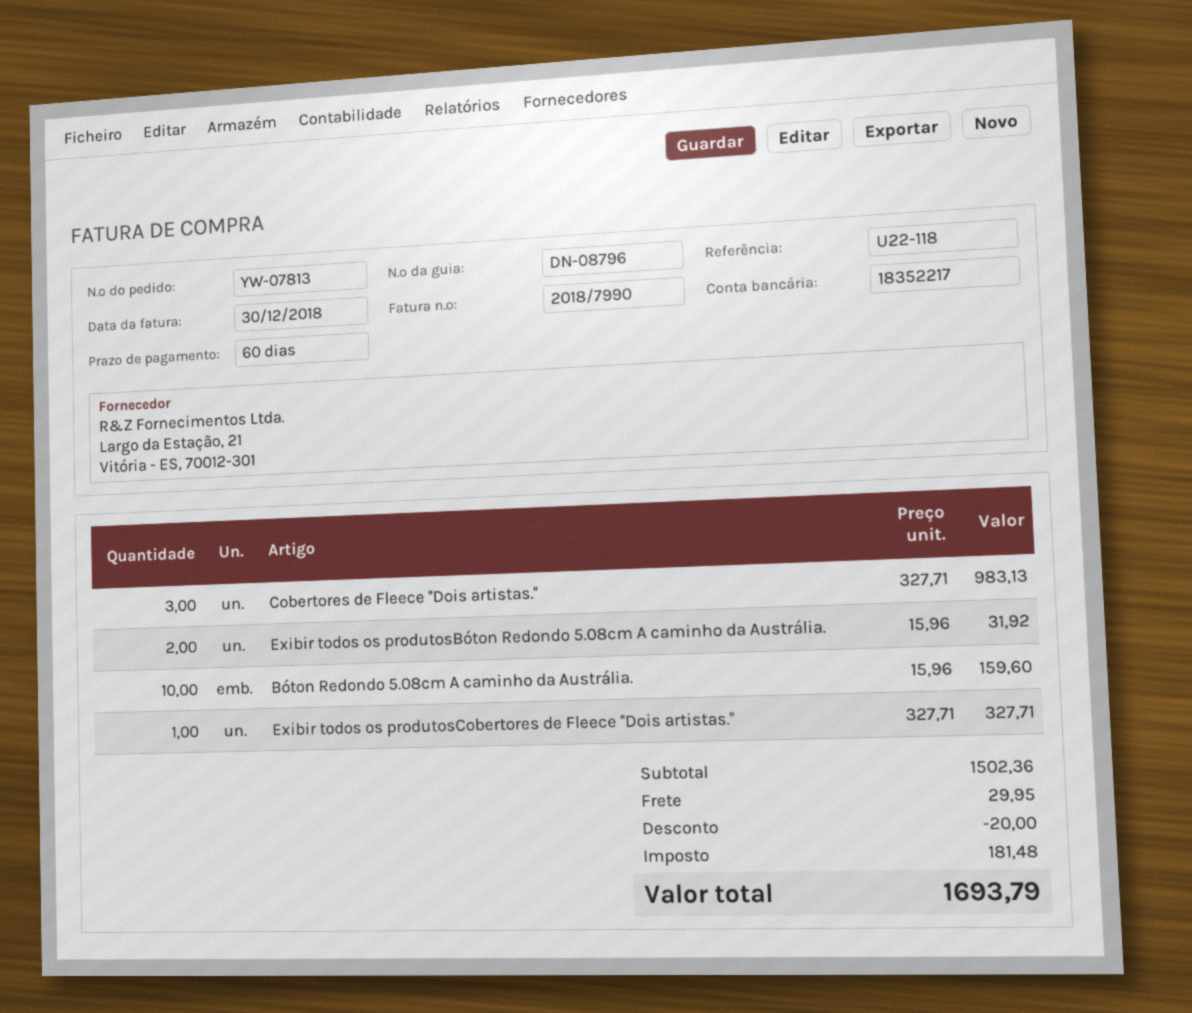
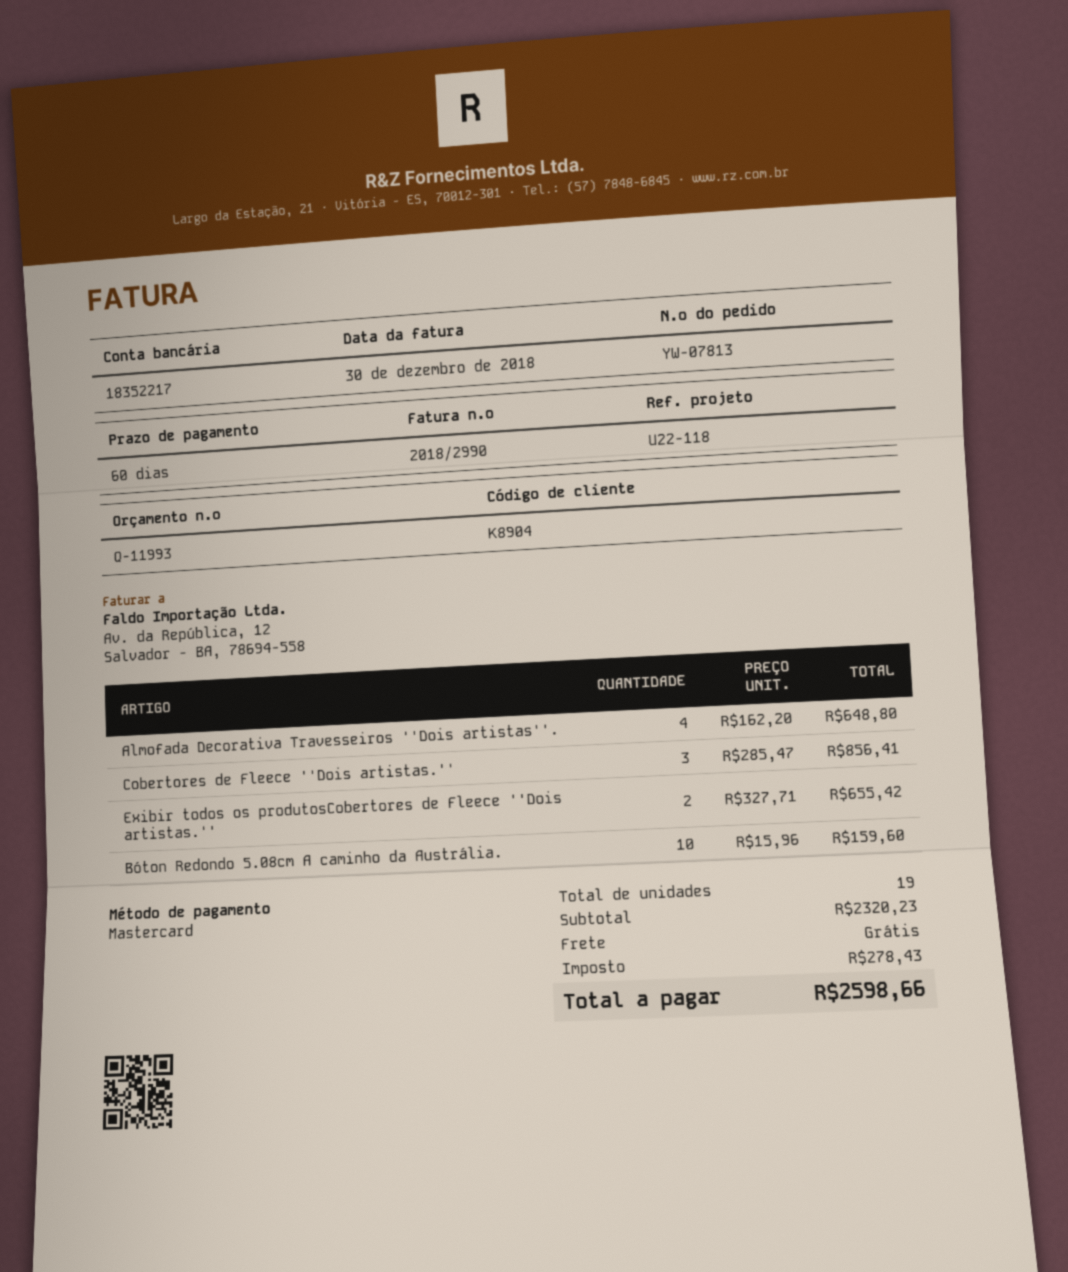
invoice number: 2018/7990 -> 2018/2990
Cobertores de Fleece ''Dois artistas.'': 3 x 327.71 = 983.13 -> 3 x 285.47 = 856.41
Exibir todos os produtosBóton Redondo 5.08cm A caminho da Austrália.: 2 x 15.96 = 31.92 -> none
Exibir todos os produtosCobertores de Fleece ''Dois artistas.'': 1 x 327.71 = 327.71 -> 2 x 327.71 = 655.42
Almofada Decorativa Travesseiros ''Dois artistas''.: none -> 4 x 162.20 = 648.80
subtotal: 1502.36 -> 2320.23
discount: 20.00 -> none
shipping: 29.95 -> 0.00
tax: 181.48 -> 278.43
total: 1693.79 -> 2598.66

